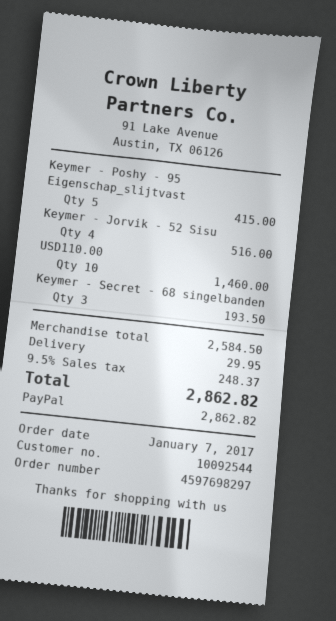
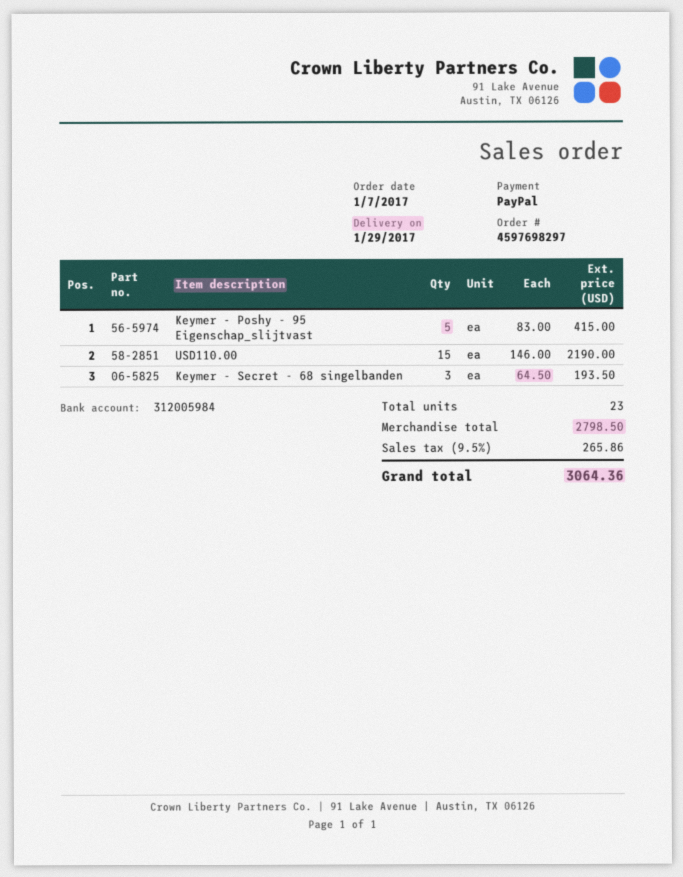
Keymer - Jorvik - 52 Sisu: 4 for 516.00 -> none
USD110.00: 10 for 1460.00 -> 15 for 2190.00
subtotal: 2584.50 -> 2798.50
shipping: 29.95 -> none
tax: 9.5% = 248.37 -> 9.5% = 265.86
total: 2862.82 -> 3064.36

